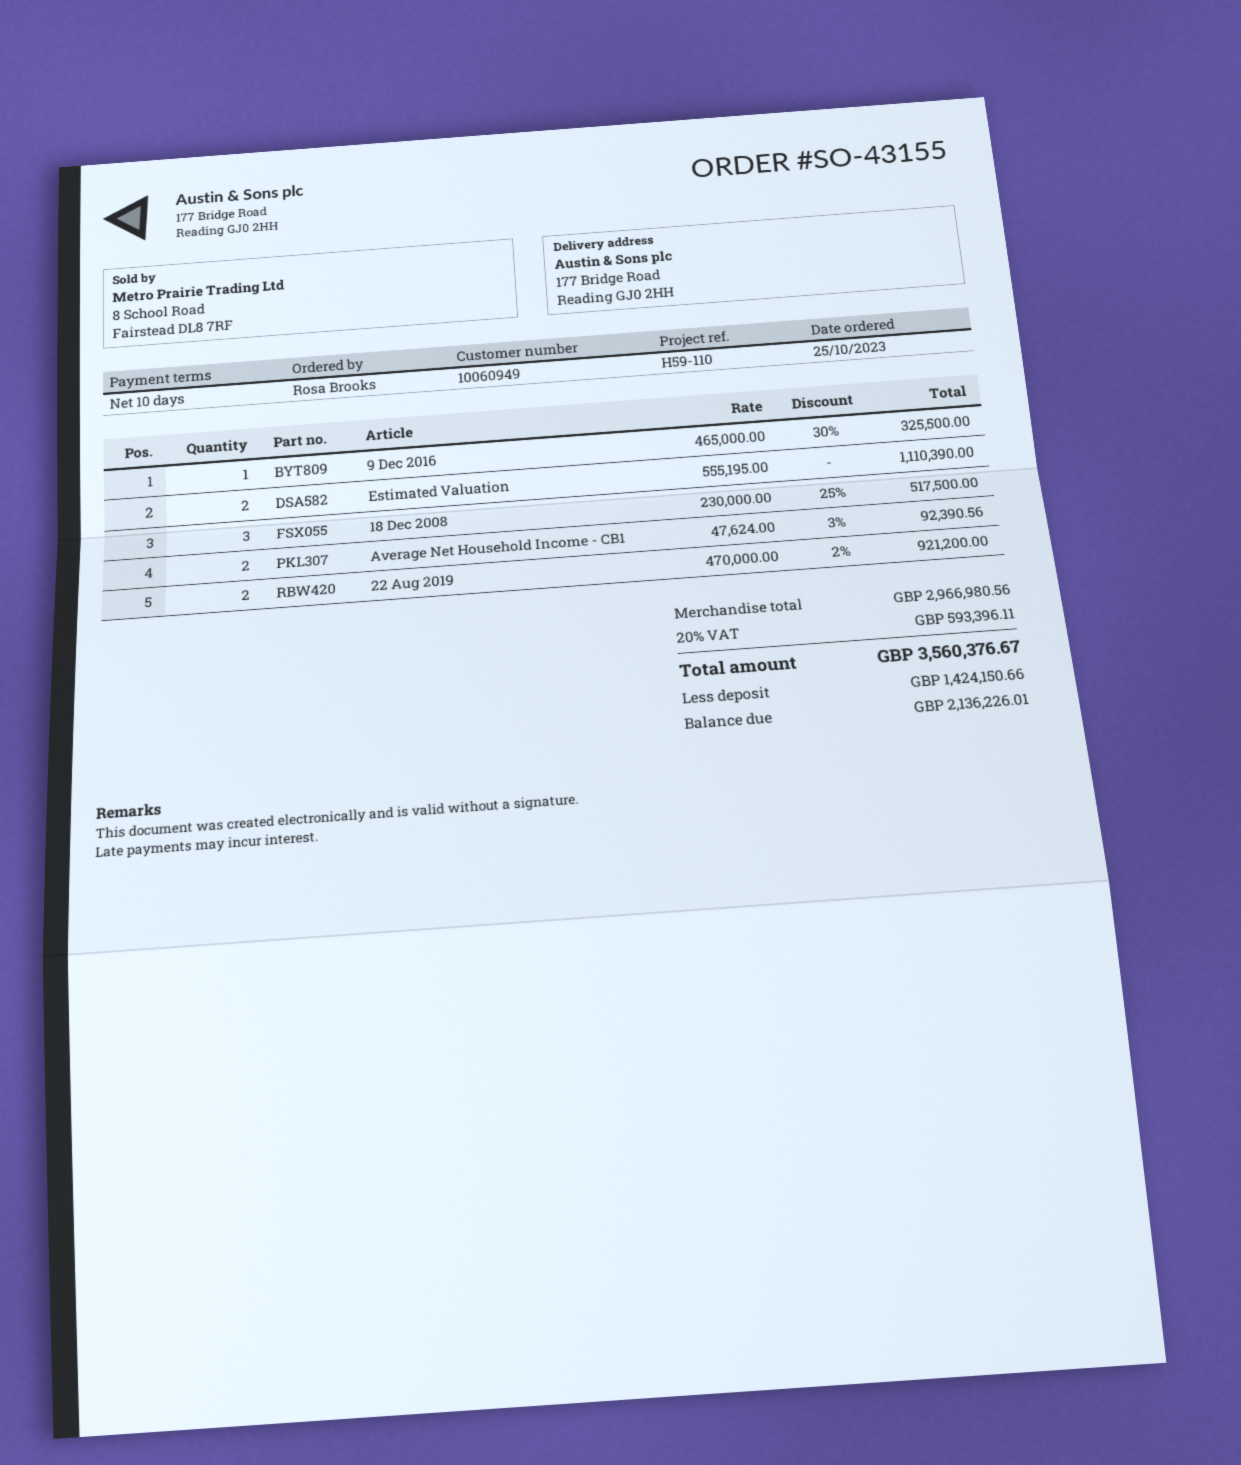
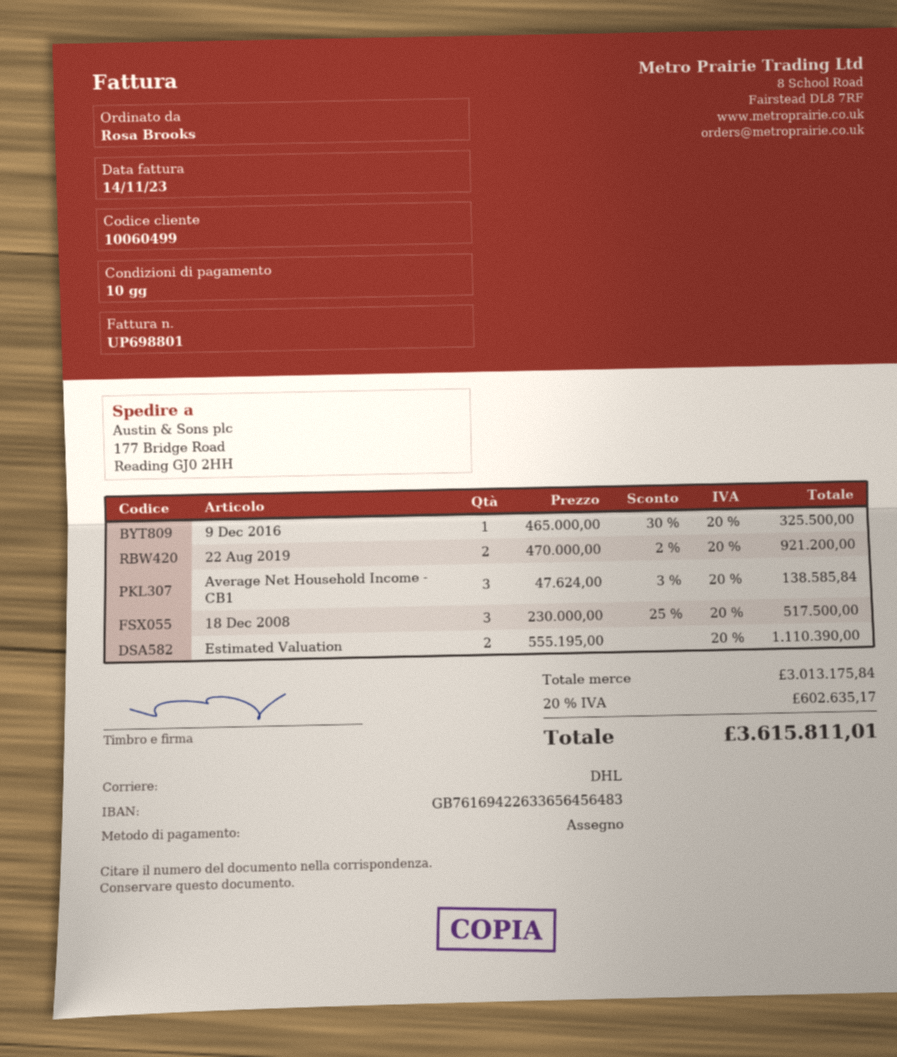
customer number: 10060949 -> 10060499
Average Net Household Income - CB1: 2 x 47624.00 - 3% = 92390.56 -> 3 x 47624.00 - 3% = 138585.84
subtotal: 2966980.56 -> 3013175.84
tax: 20% = 593396.11 -> 20% = 602635.17
total: 3560376.67 -> 3615811.01

